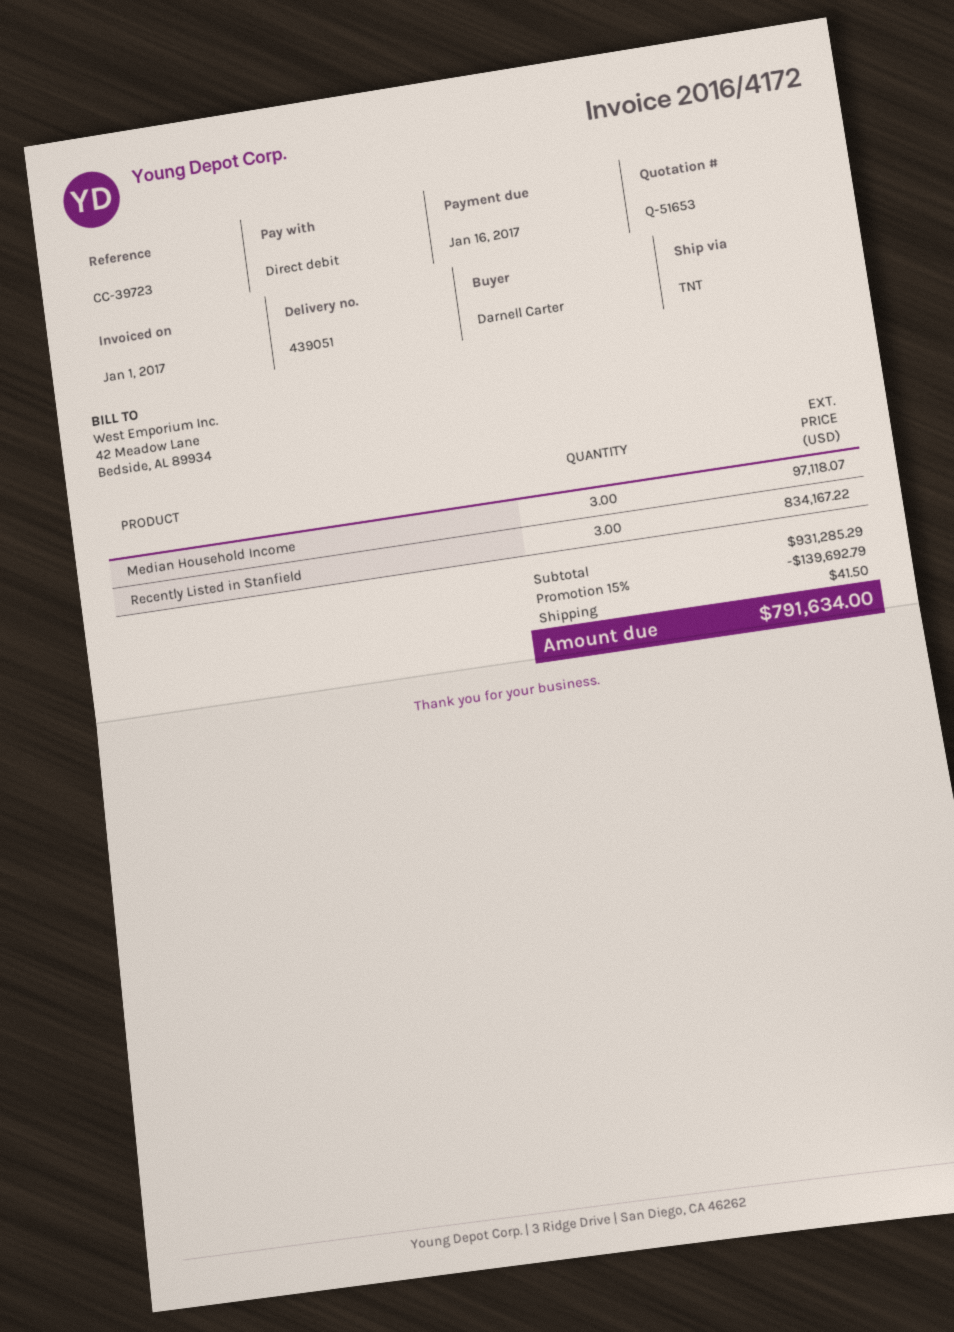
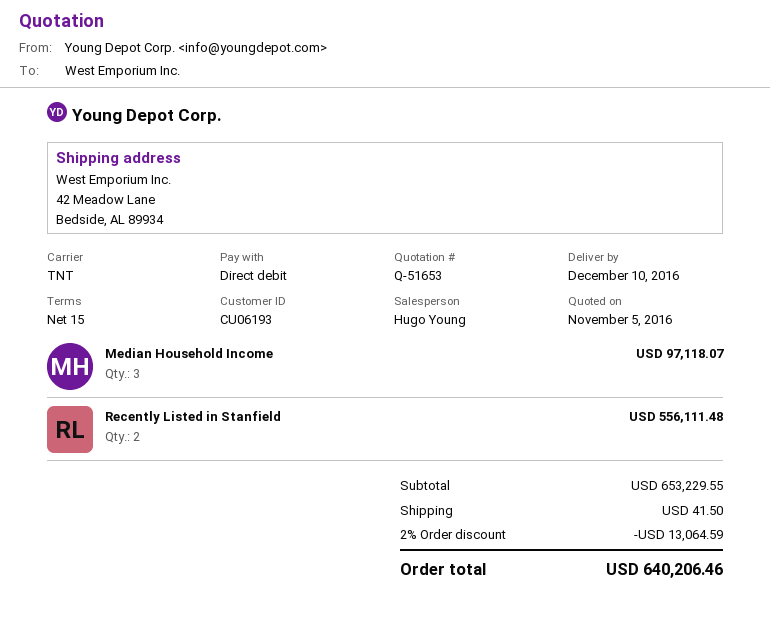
Recently Listed in Stanfield: 3 for 834167.22 -> 2 for 556111.48
subtotal: 931285.29 -> 653229.55
discount: 15% = 139692.79 -> 2% = 13064.59
total: 791634.00 -> 640206.46

